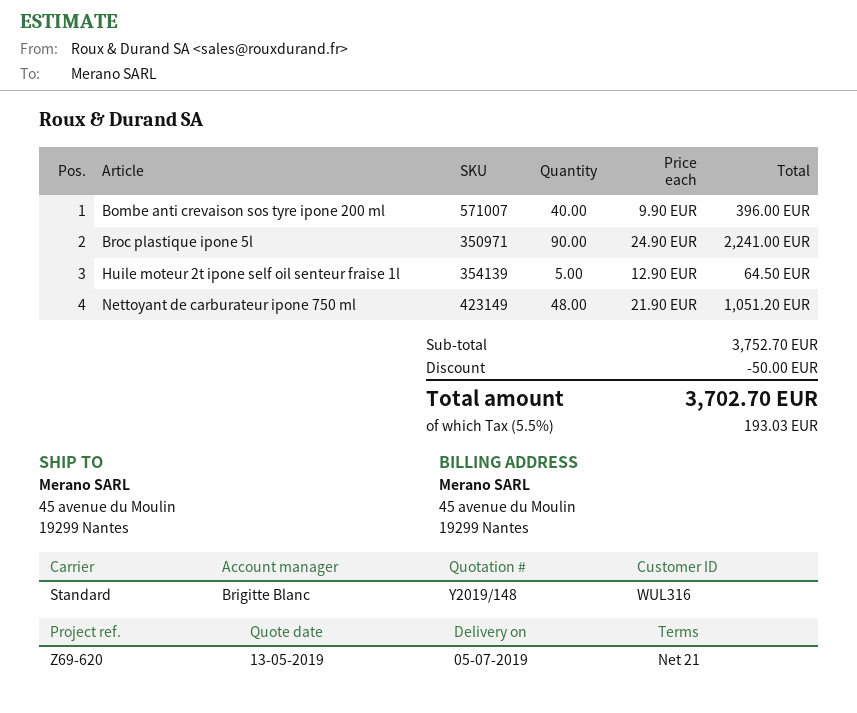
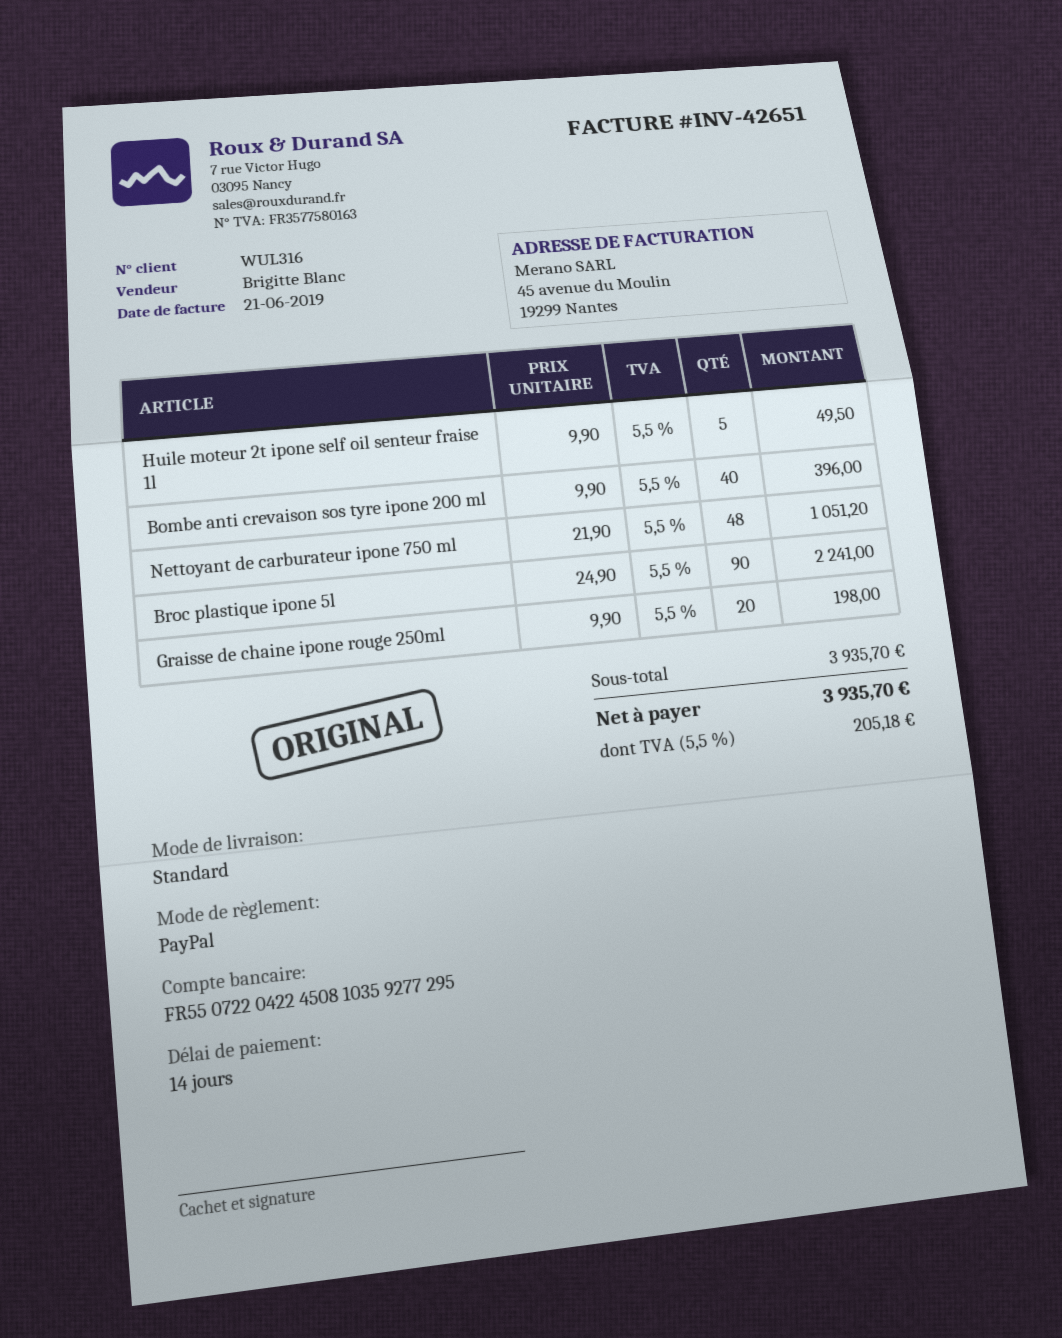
payment terms: 21 days -> 14 days
Huile moteur 2t ipone self oil senteur fraise 1l: 5 x 12.90 = 64.50 -> 5 x 9.90 = 49.50
Graisse de chaine ipone rouge 250ml: none -> 20 x 9.90 = 198.00
subtotal: 3752.70 -> 3935.70
discount: 50.00 -> none
tax: 5.5% = 193.03 -> 5.5% = 205.18
total: 3702.70 -> 3935.70

